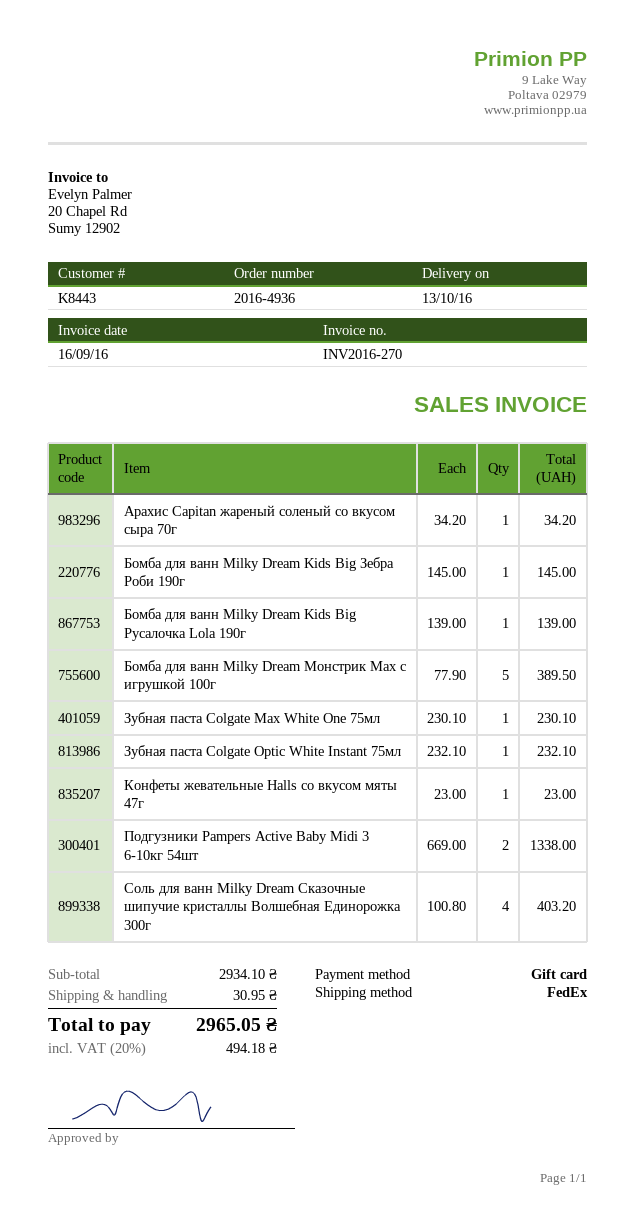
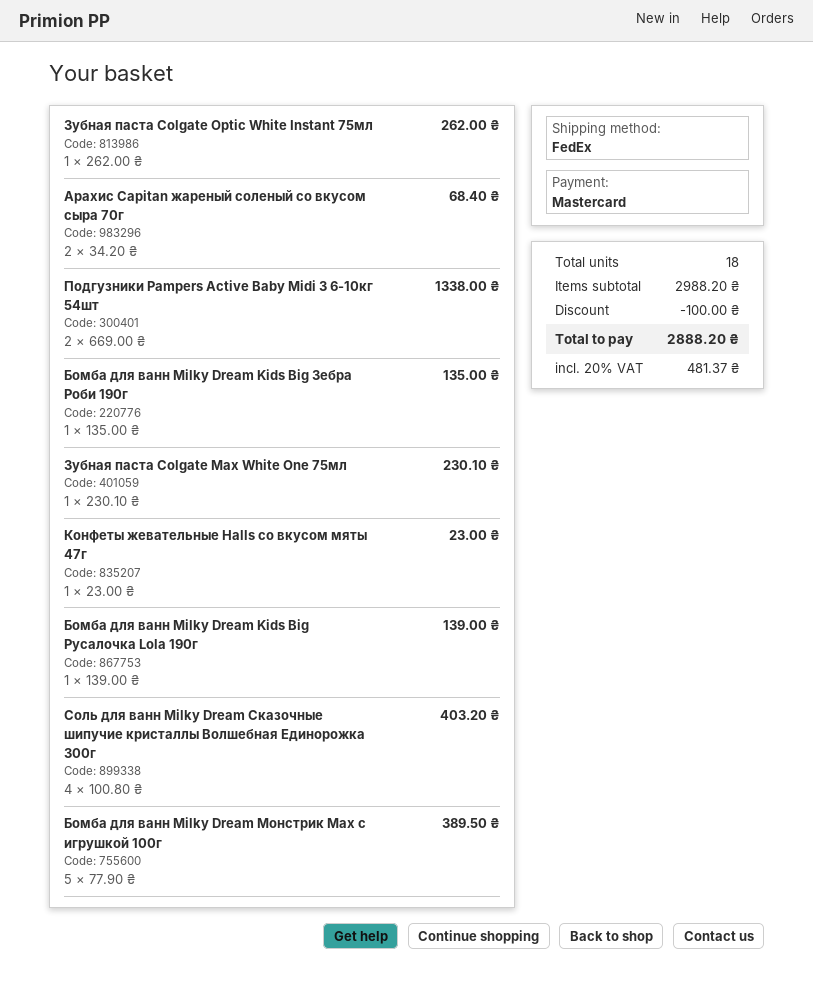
payment method: gift card -> Mastercard
Арахис Capitan жареный соленый со вкусом сыра 70г: 1 x 34.20 = 34.20 -> 2 x 34.20 = 68.40
Бомба для ванн Milky Dream Kids Big Зебра Роби 190г: 1 x 145.00 = 145.00 -> 1 x 135.00 = 135.00
Зубная паста Colgate Optic White Instant 75мл: 1 x 232.10 = 232.10 -> 1 x 262.00 = 262.00
subtotal: 2934.10 -> 2988.20
discount: none -> 100.00
shipping: 30.95 -> none
tax: 20% = 494.18 -> 20% = 481.37
total: 2965.05 -> 2888.20

